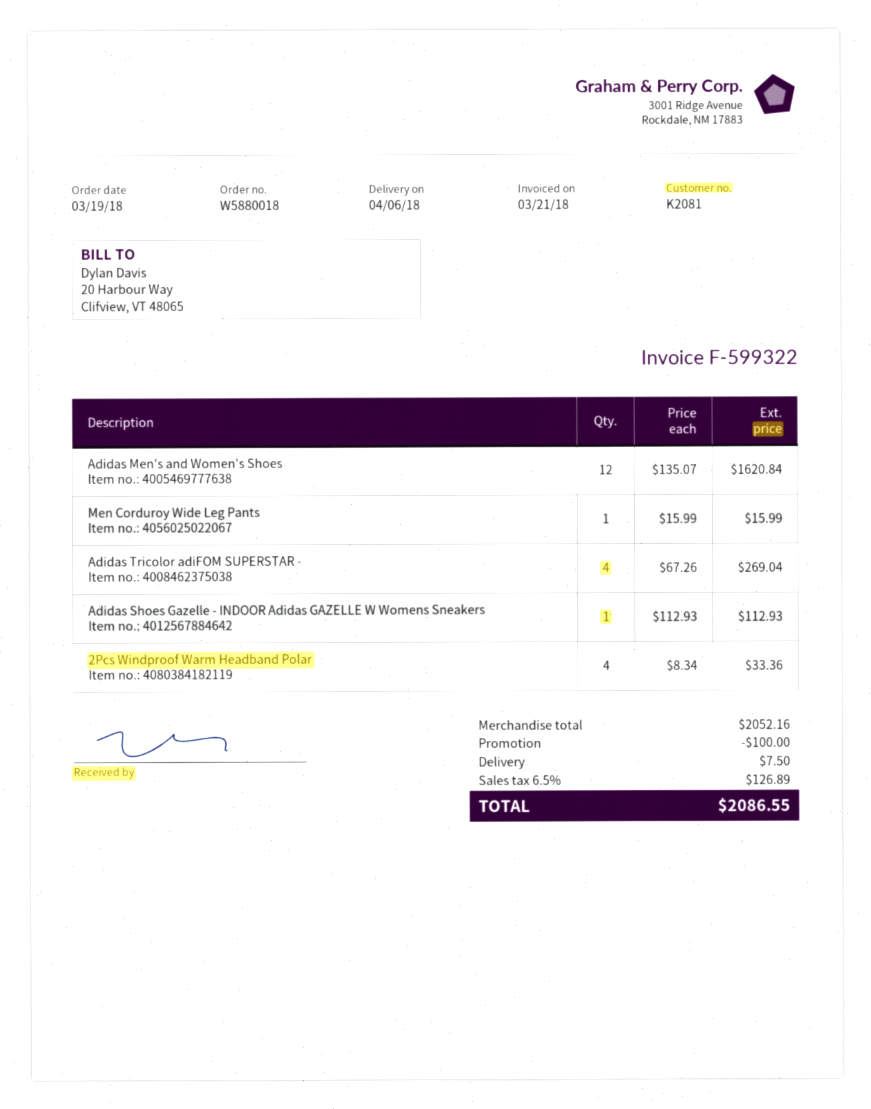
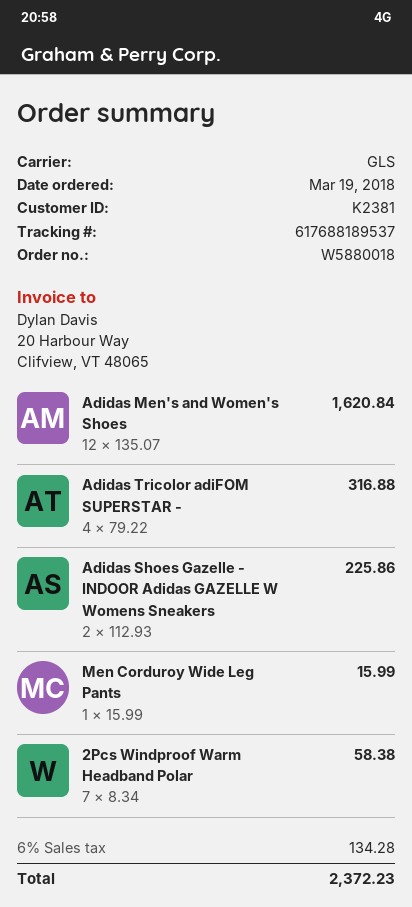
customer number: K2081 -> K2381
Adidas Tricolor adiFOM SUPERSTAR -: 4 x 67.26 = 269.04 -> 4 x 79.22 = 316.88
Adidas Shoes Gazelle - INDOOR Adidas GAZELLE W Womens Sneakers: 1 x 112.93 = 112.93 -> 2 x 112.93 = 225.86
2Pcs Windproof Warm Headband Polar: 4 x 8.34 = 33.36 -> 7 x 8.34 = 58.38
discount: 100.00 -> none
shipping: 7.50 -> none
tax: 6.5% = 126.89 -> 6% = 134.28
total: 2086.55 -> 2372.23

